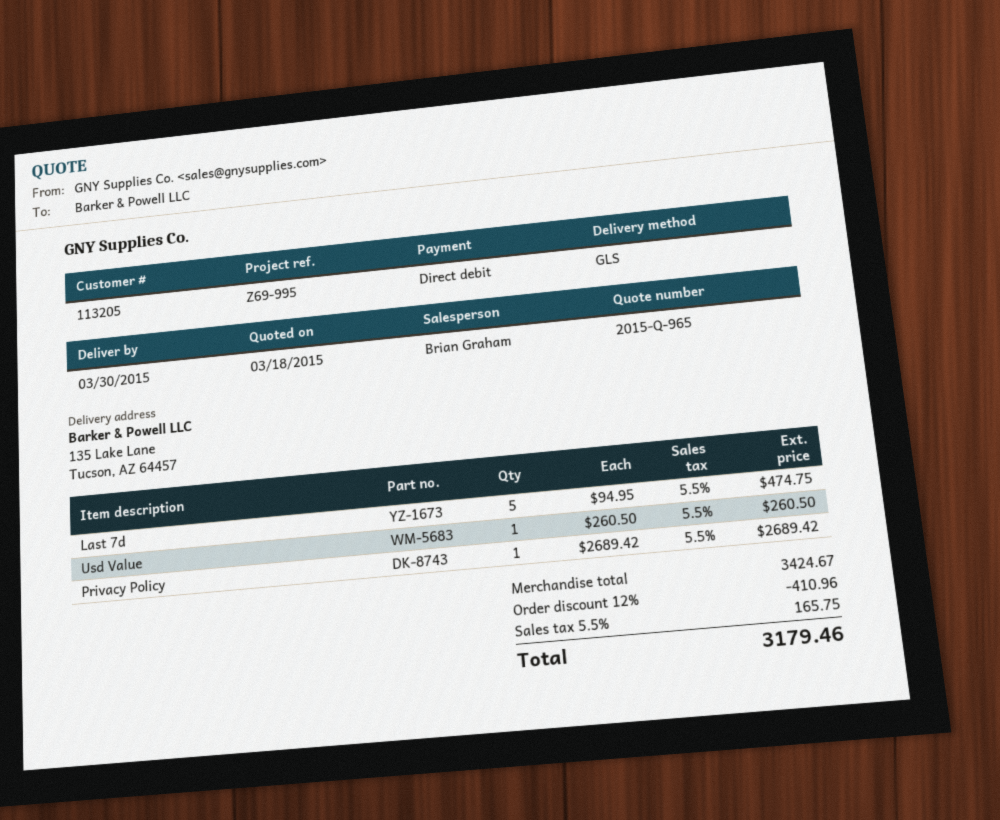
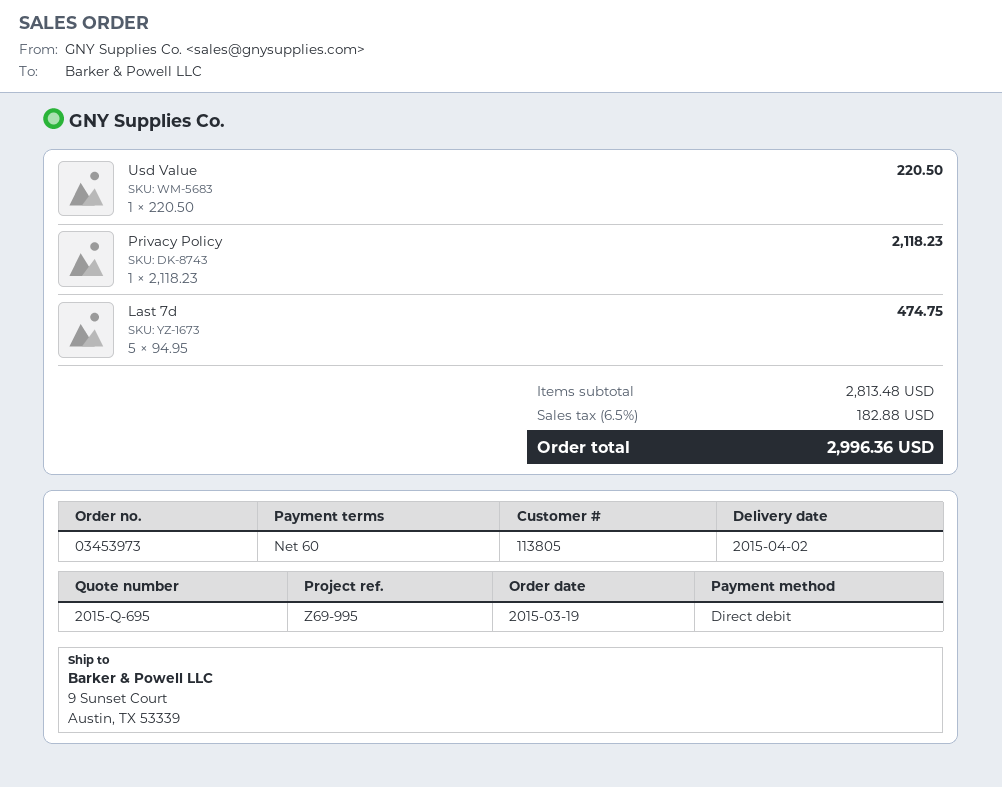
quote number: 2015-Q-965 -> 2015-Q-695
delivery date: 2015-03-30 -> 2015-04-02
customer number: 113205 -> 113805
ship to: 135 Lake Lane, Tucson, AZ 64457 -> 9 Sunset Court, Austin, TX 53339
Usd Value: 1 x 260.50 = 260.50 -> 1 x 220.50 = 220.50
Privacy Policy: 1 x 2689.42 = 2689.42 -> 1 x 2118.23 = 2118.23
subtotal: 3424.67 -> 2813.48
discount: 12% = 410.96 -> none
tax: 5.5% = 165.75 -> 6.5% = 182.88
total: 3179.46 -> 2996.36

